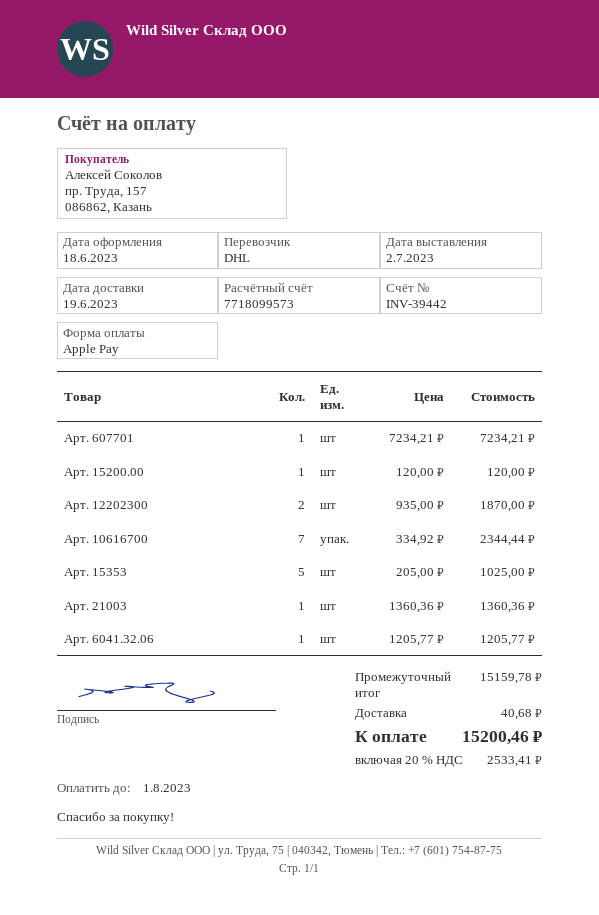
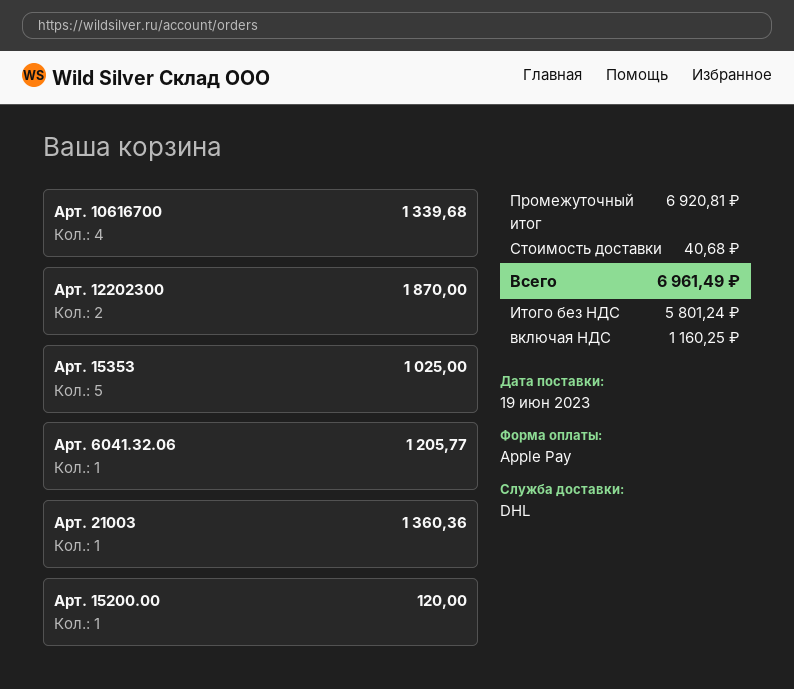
Арт. 607701: 1 for 7234.21 -> none
Арт. 10616700: 7 for 2344.44 -> 4 for 1339.68
subtotal: 15159.78 -> 6920.81
tax: 2533.41 -> 1160.25
total: 15200.46 -> 6961.49

